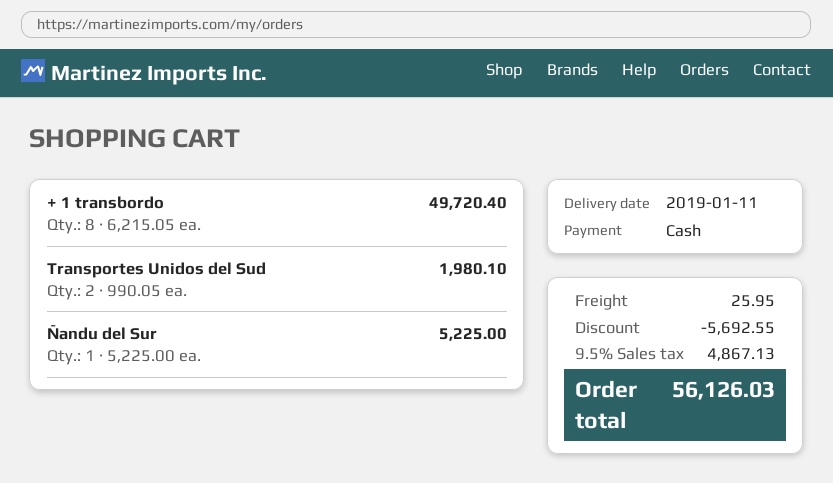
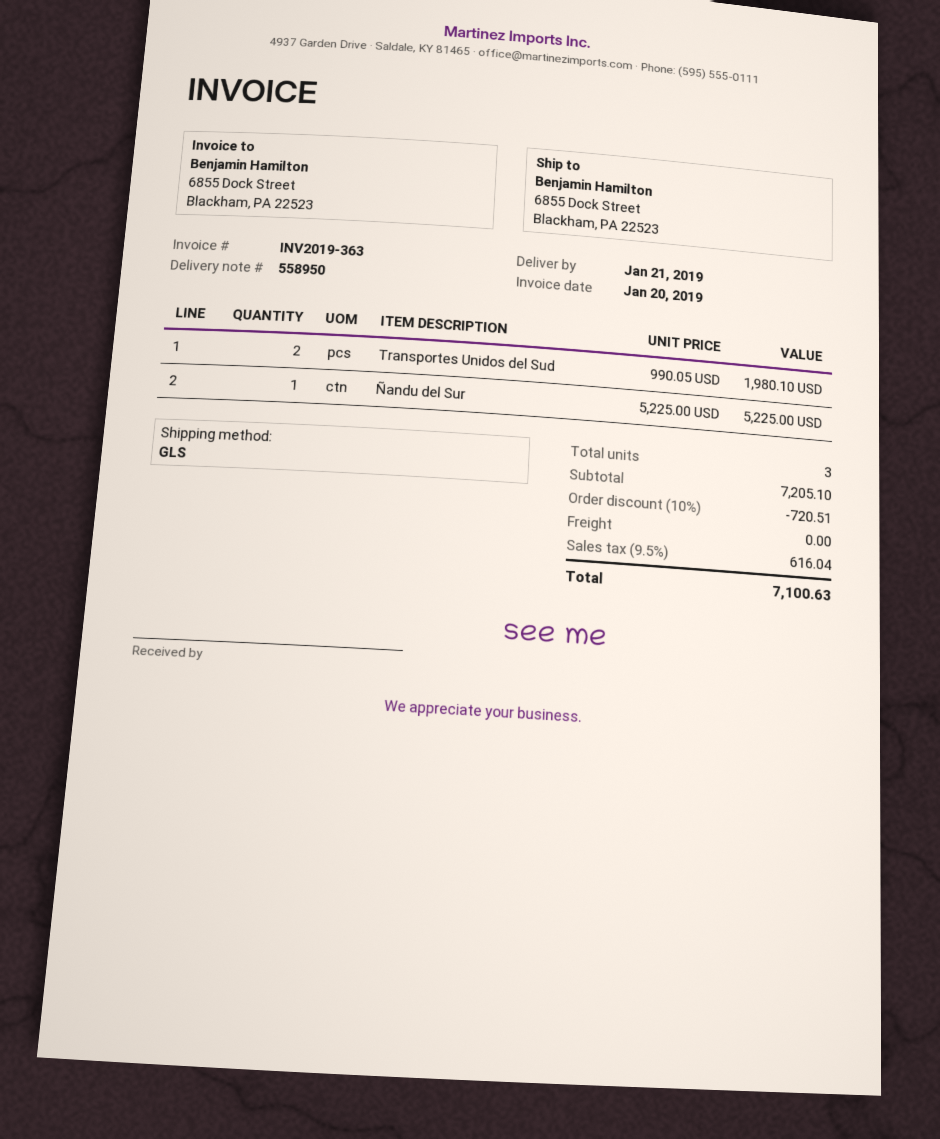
delivery date: 2019-01-11 -> 2019-01-21
+ 1 transbordo: 8 x 6215.05 = 49720.40 -> none
discount: 5692.55 -> 720.51
shipping: 25.95 -> 0.00
tax: 9.5% = 4867.13 -> 9.5% = 616.04
total: 56126.03 -> 7100.63

